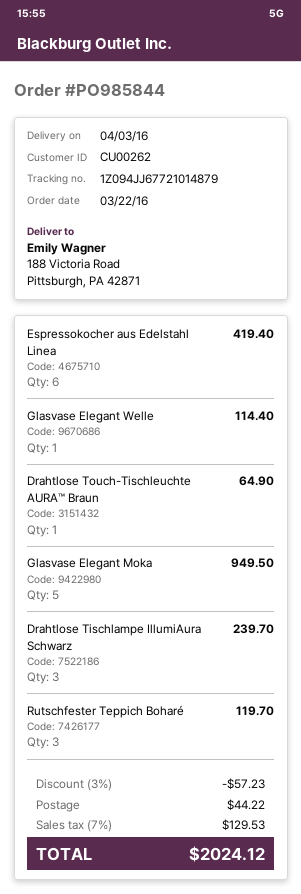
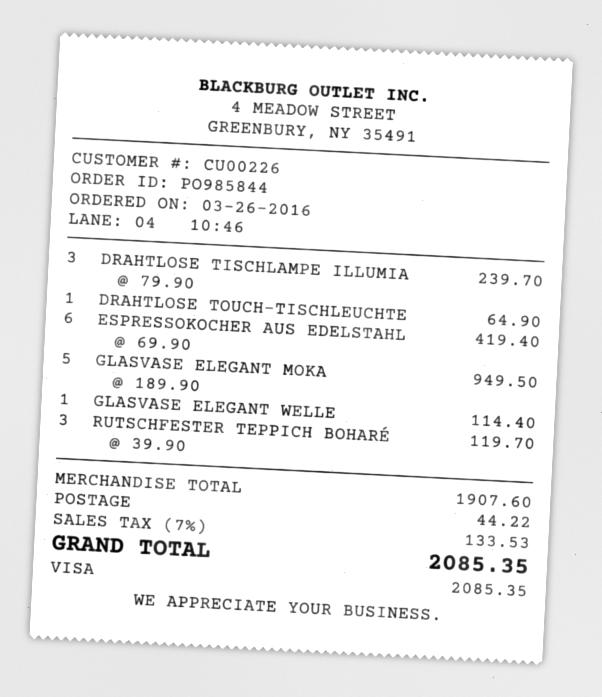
order date: 2016-03-22 -> 2016-03-26
customer number: CU00262 -> CU00226
discount: 3% = 57.23 -> none
tax: 7% = 129.53 -> 7% = 133.53
total: 2024.12 -> 2085.35

